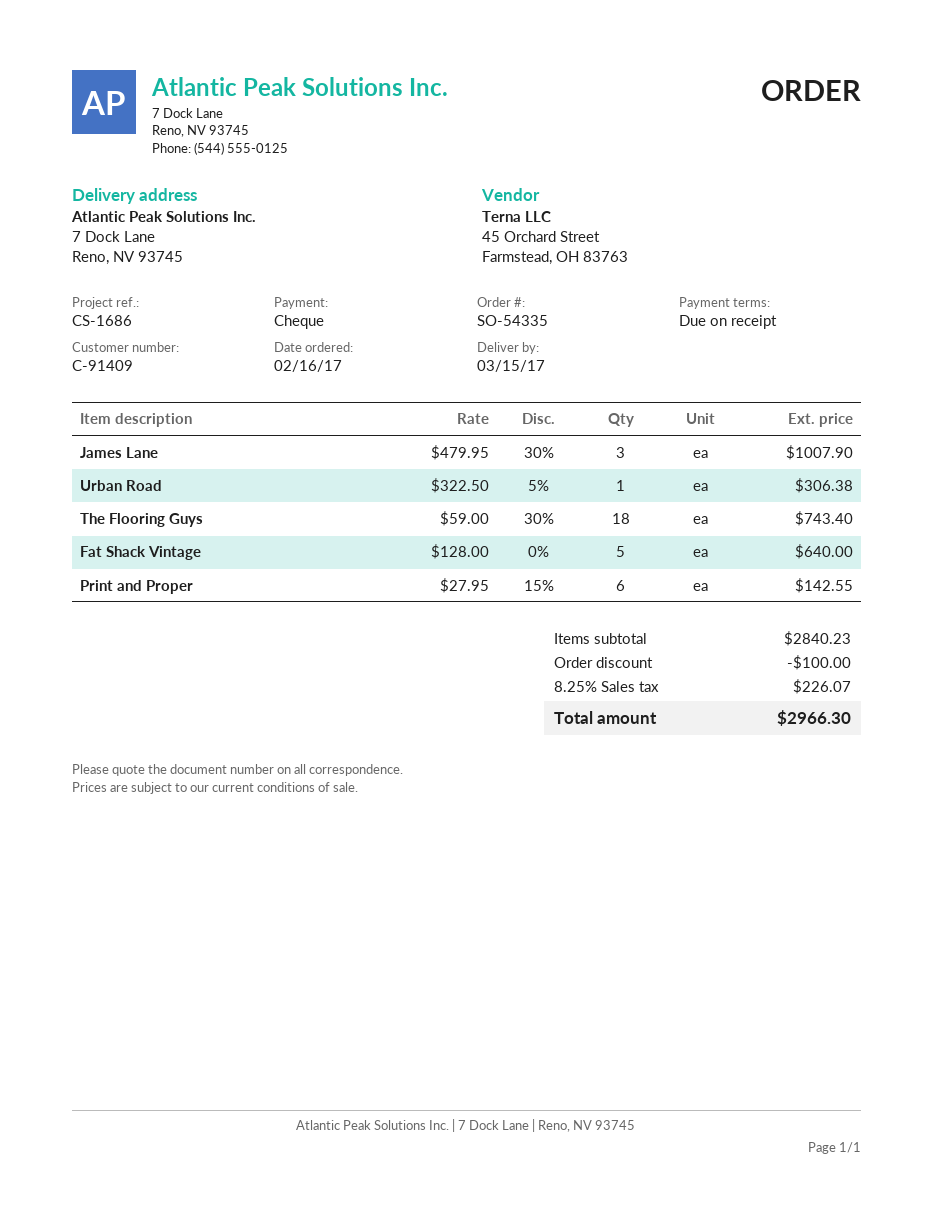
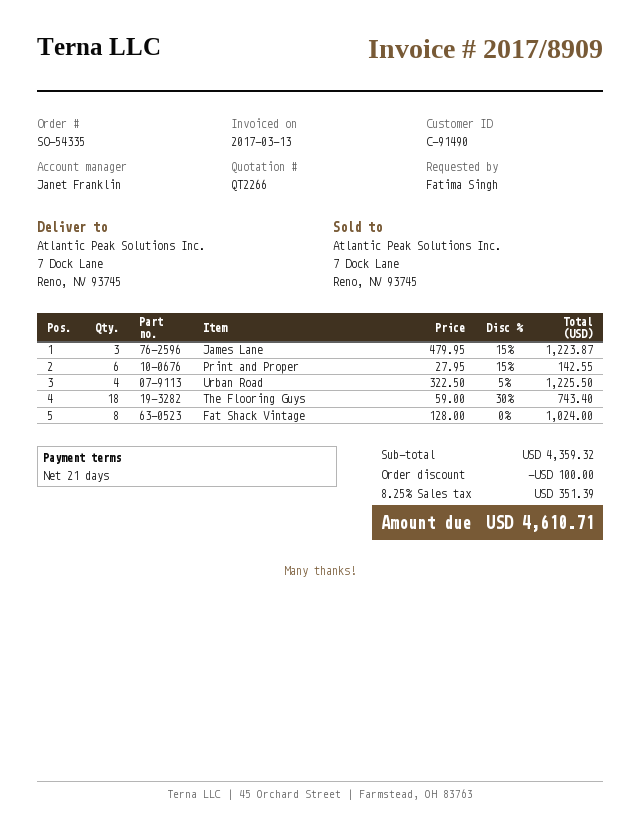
payment terms: on receipt -> 21 days
customer number: C-91409 -> C-91490
James Lane: 3 x 479.95 - 30% = 1007.90 -> 3 x 479.95 - 15% = 1223.87
Urban Road: 1 x 322.50 - 5% = 306.38 -> 4 x 322.50 - 5% = 1225.50
Fat Shack Vintage: 5 x 128.00 = 640.00 -> 8 x 128.00 = 1024.00
subtotal: 2840.23 -> 4359.32
tax: 8.25% = 226.07 -> 8.25% = 351.39
total: 2966.30 -> 4610.71

